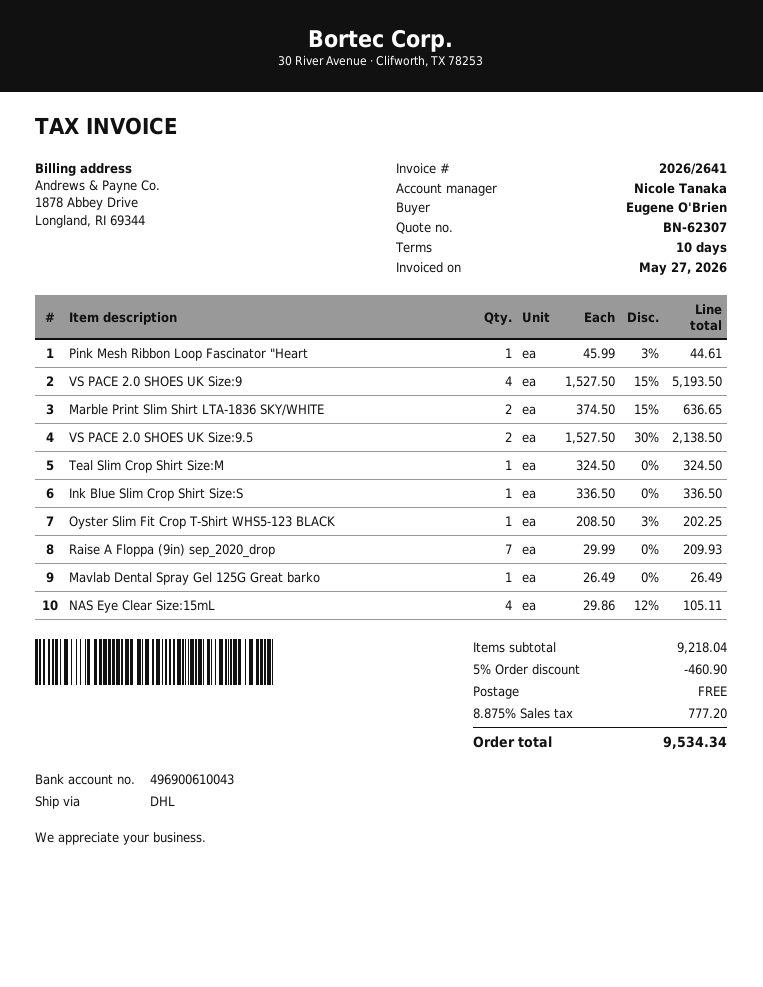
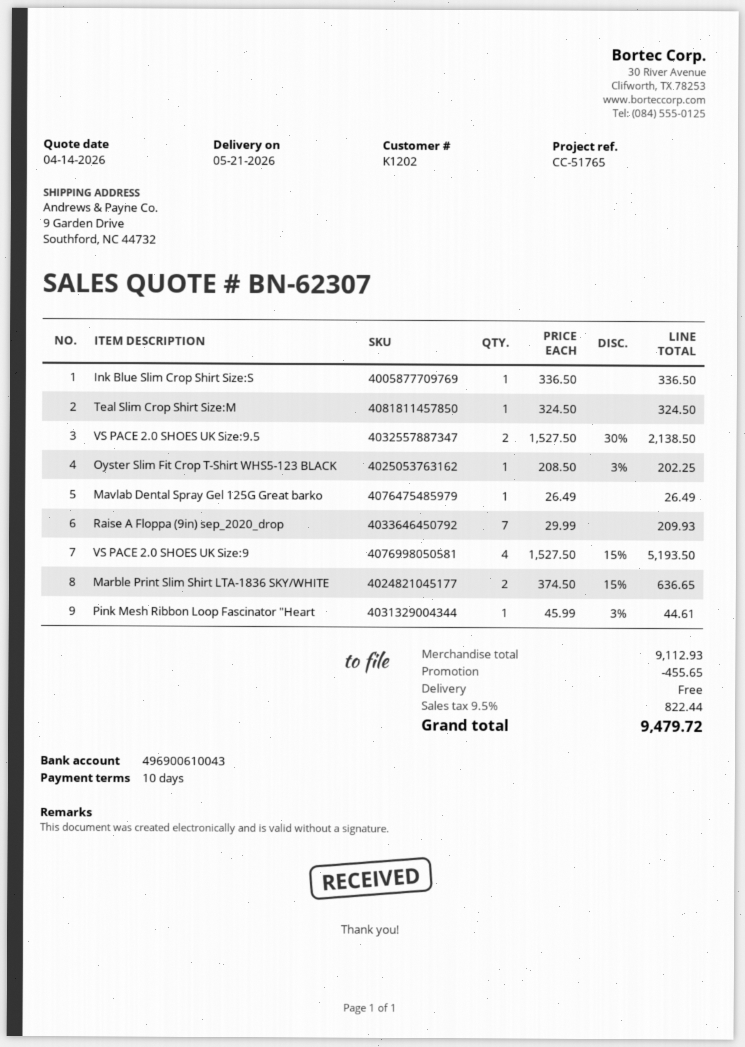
NAS Eye Clear Size:15mL: 4 x 29.86 - 12% = 105.11 -> none
subtotal: 9218.04 -> 9112.93
discount: 460.90 -> 455.65
tax: 8.875% = 777.20 -> 9.5% = 822.44
total: 9534.34 -> 9479.72

